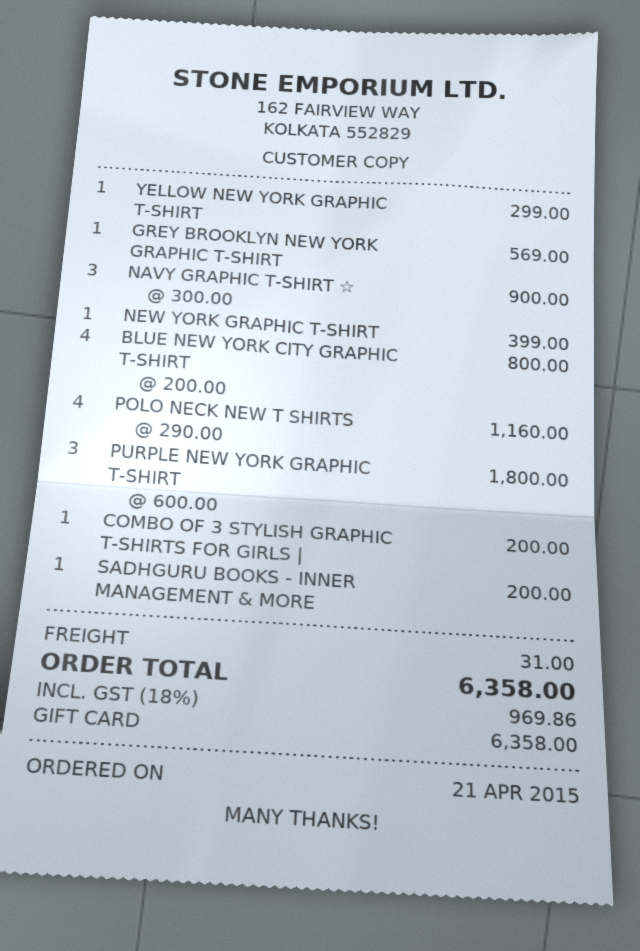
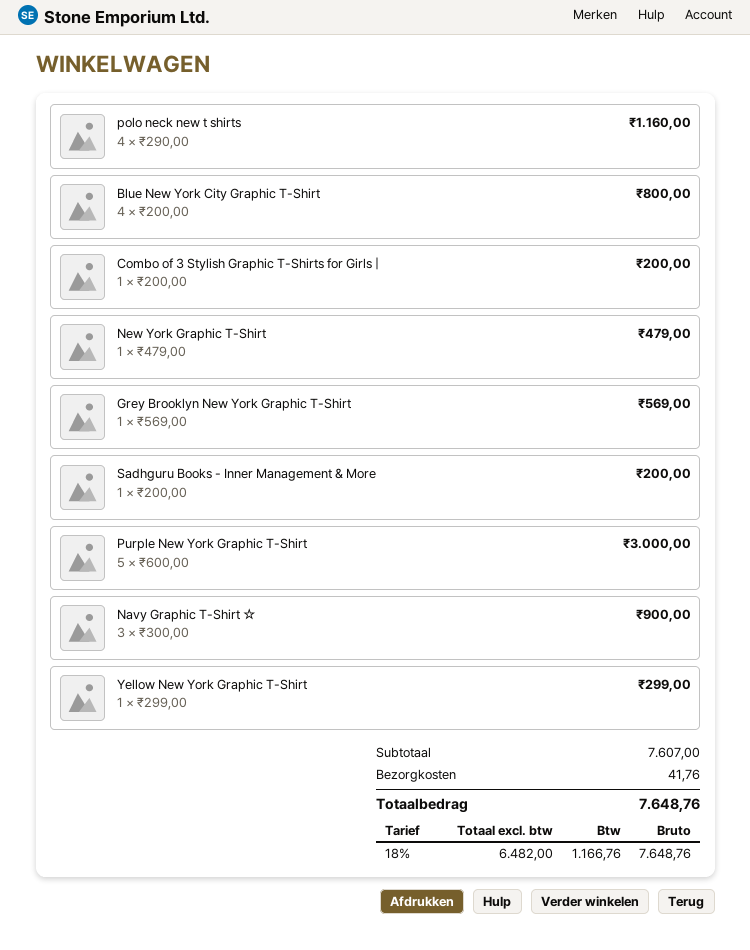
NEW YORK GRAPHIC T-SHIRT: 1 x 399.00 = 399.00 -> 1 x 479.00 = 479.00
PURPLE NEW YORK GRAPHIC T-SHIRT: 3 x 600.00 = 1800.00 -> 5 x 600.00 = 3000.00
shipping: 31.00 -> 41.76
tax: 18% = 969.86 -> 18% = 1166.76
total: 6358.00 -> 7648.76

